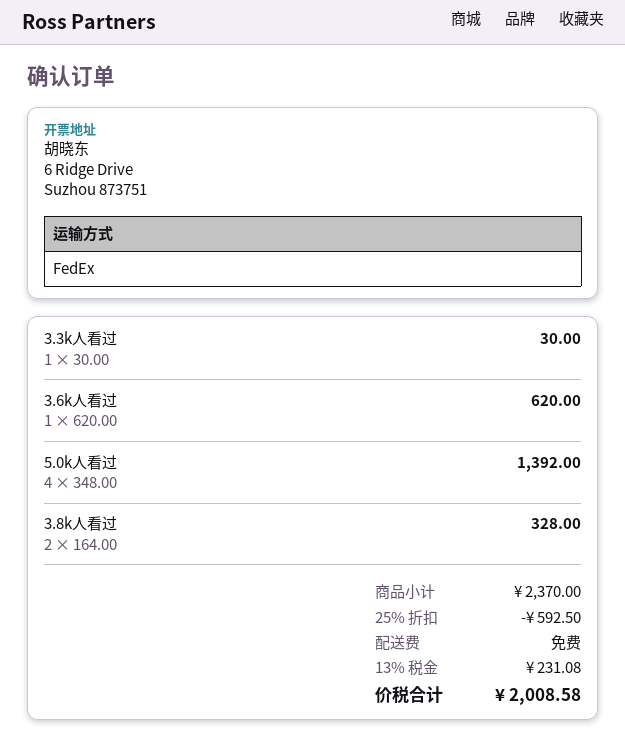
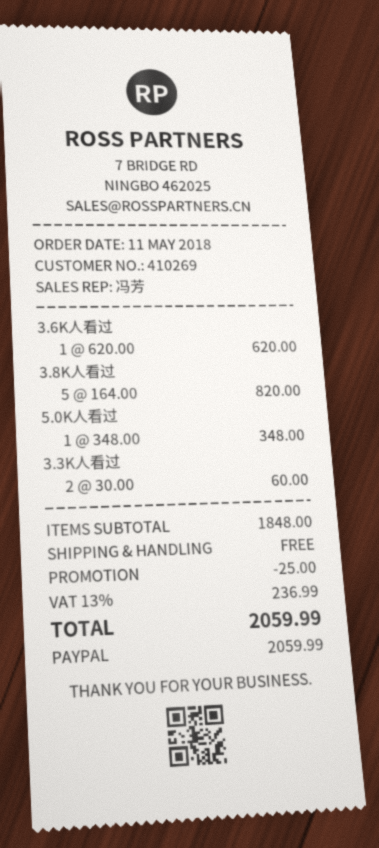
3.3k人看过: 1 x 30.00 = 30.00 -> 2 x 30.00 = 60.00
5.0k人看过: 4 x 348.00 = 1392.00 -> 1 x 348.00 = 348.00
3.8k人看过: 2 x 164.00 = 328.00 -> 5 x 164.00 = 820.00
subtotal: 2370.00 -> 1848.00
discount: 592.50 -> 25.00
tax: 13% = 231.08 -> 13% = 236.99
total: 2008.58 -> 2059.99

